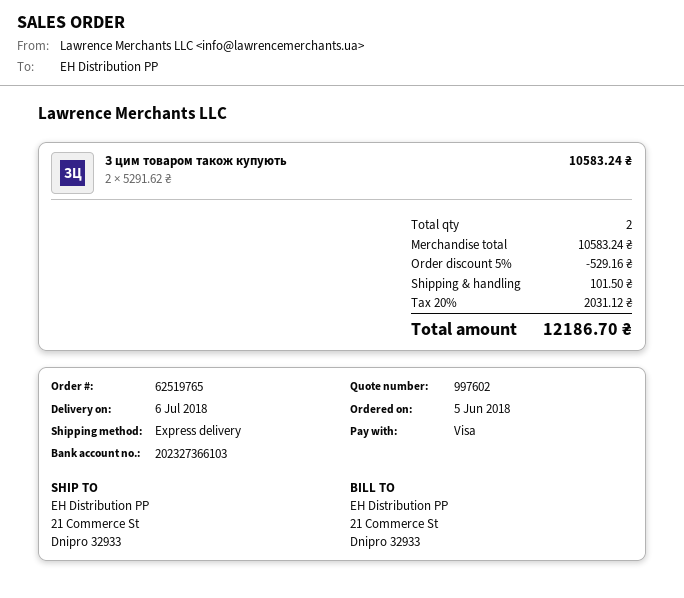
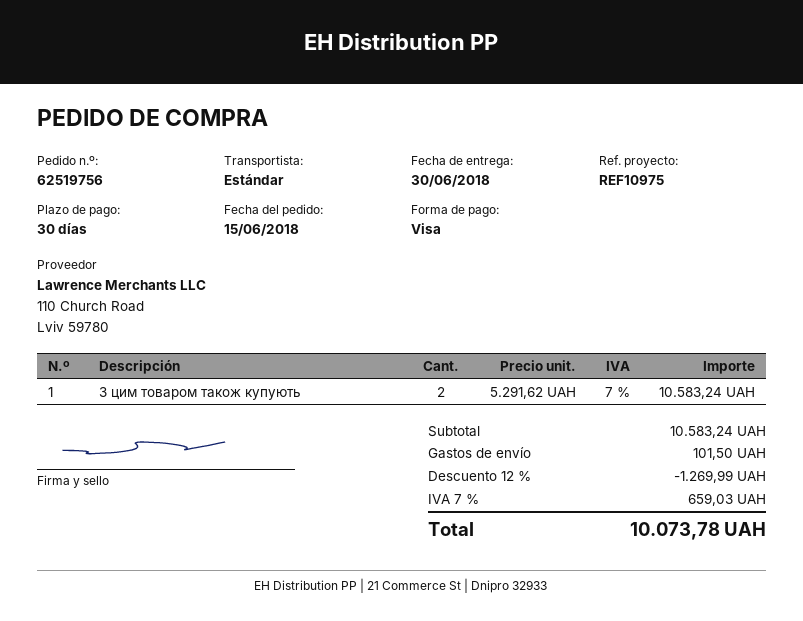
order number: 62519765 -> 62519756
order date: 2018-06-05 -> 2018-06-15
delivery date: 2018-07-06 -> 2018-06-30
shipping method: express -> standard
discount: 5% = 529.16 -> 12% = 1269.99
tax: 20% = 2031.12 -> 7% = 659.03
total: 12186.70 -> 10073.78

